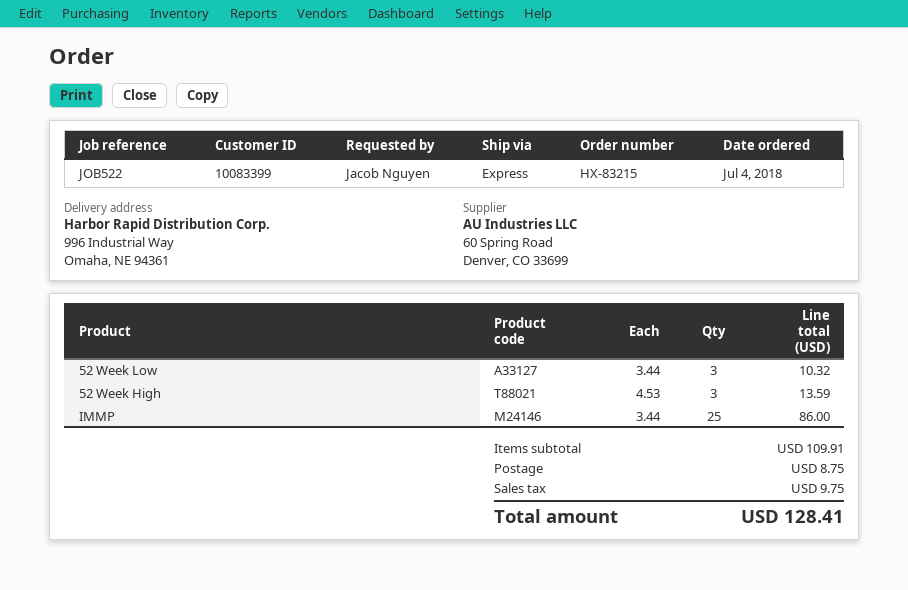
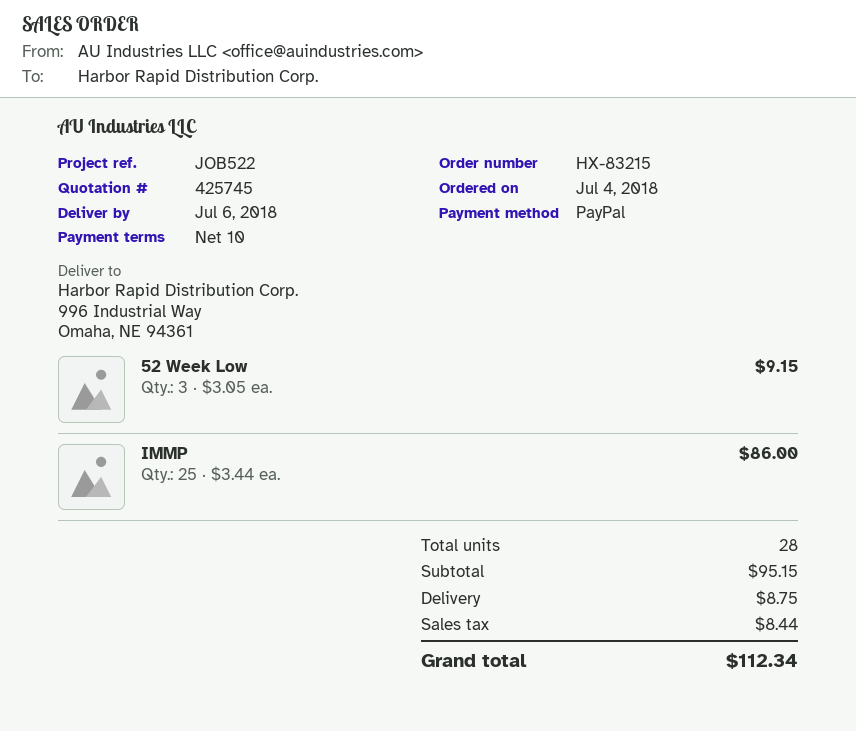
52 Week Low: 3 x 3.44 = 10.32 -> 3 x 3.05 = 9.15
52 Week High: 3 x 4.53 = 13.59 -> none
subtotal: 109.91 -> 95.15
tax: 9.75 -> 8.44
total: 128.41 -> 112.34

